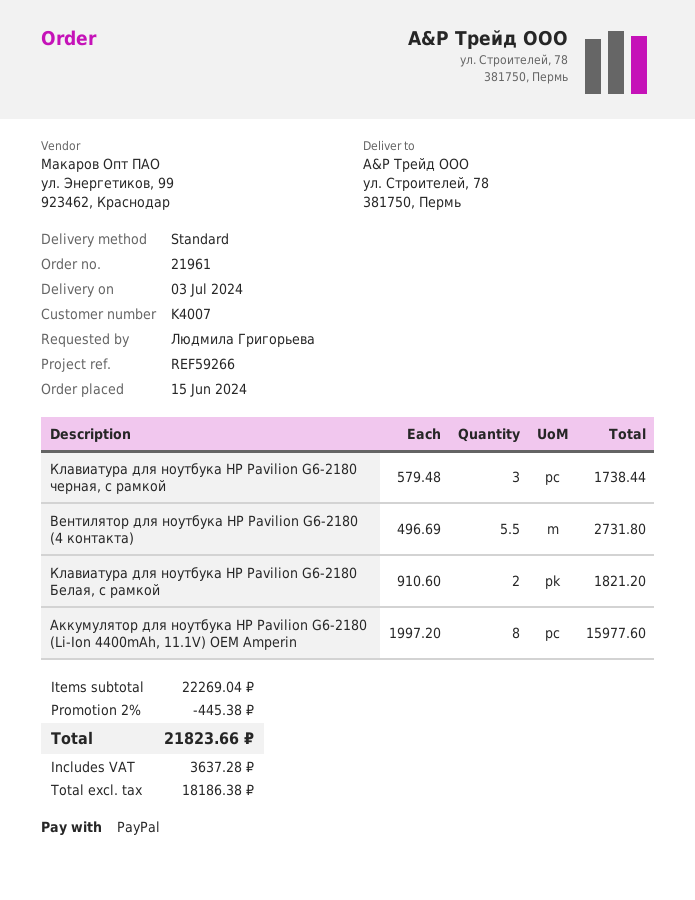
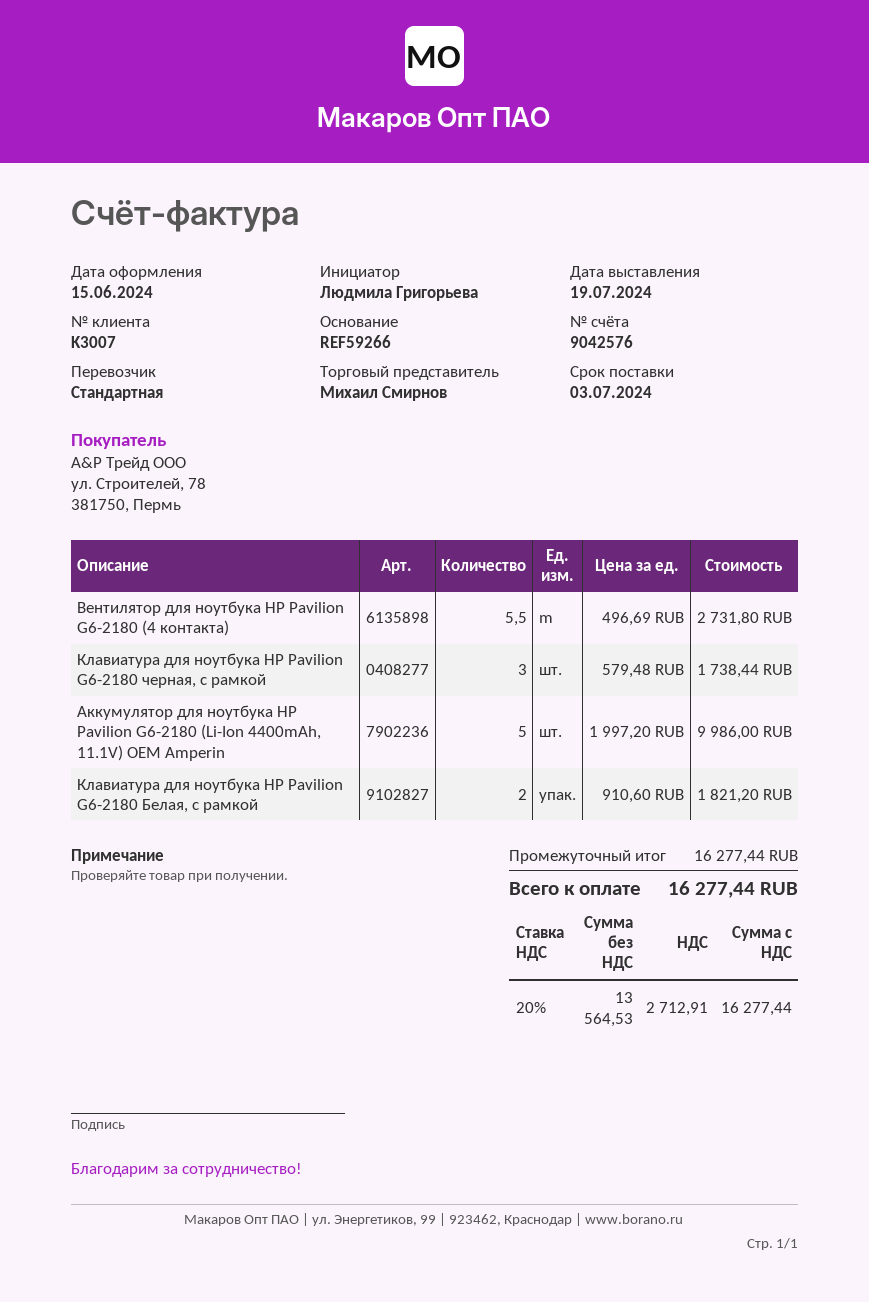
customer number: K4007 -> K3007
Аккумулятор для ноутбука HP Pavilion G6-2180 (Li-Ion 4400mAh, 11.1V) OEM Amperin: 8 x 1997.20 = 15977.60 -> 5 x 1997.20 = 9986.00
subtotal: 22269.04 -> 16277.44
discount: 2% = 445.38 -> none
net: 18186.38 -> 13564.53
tax: 3637.28 -> 2712.91
total: 21823.66 -> 16277.44

